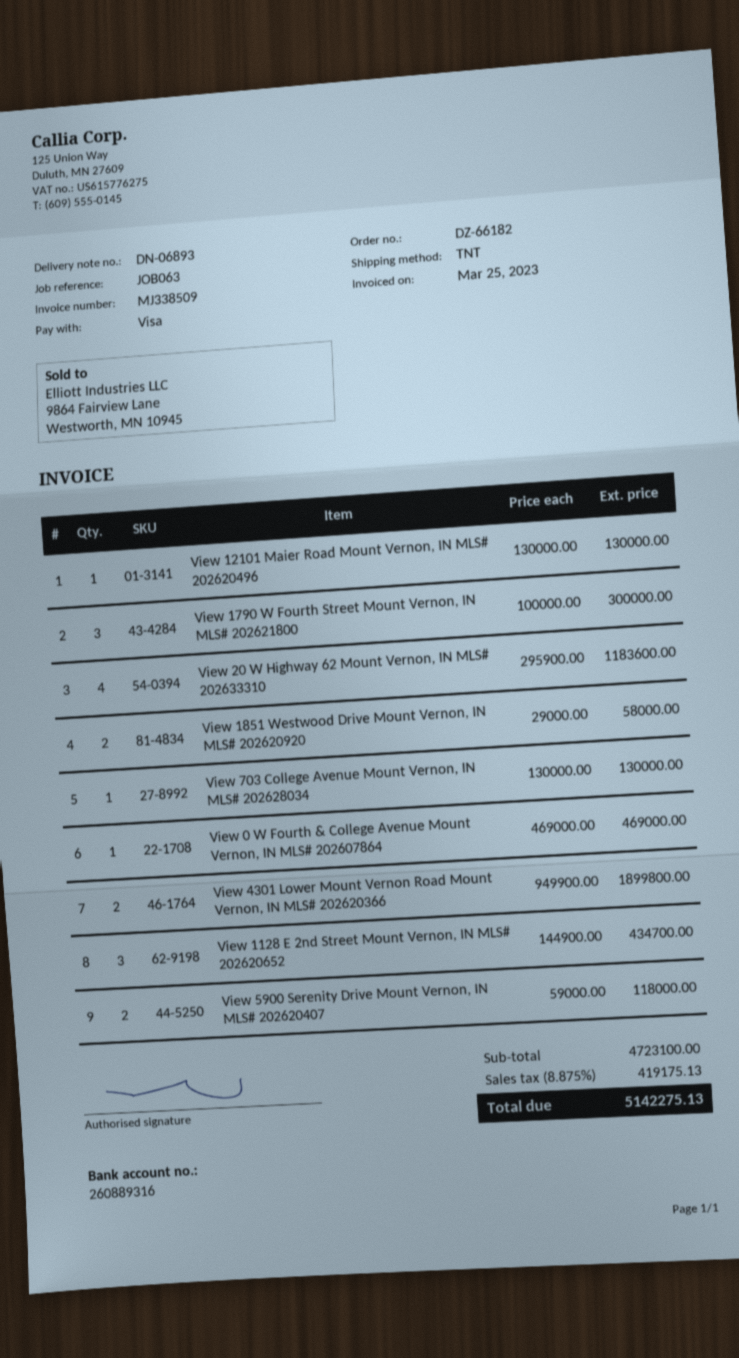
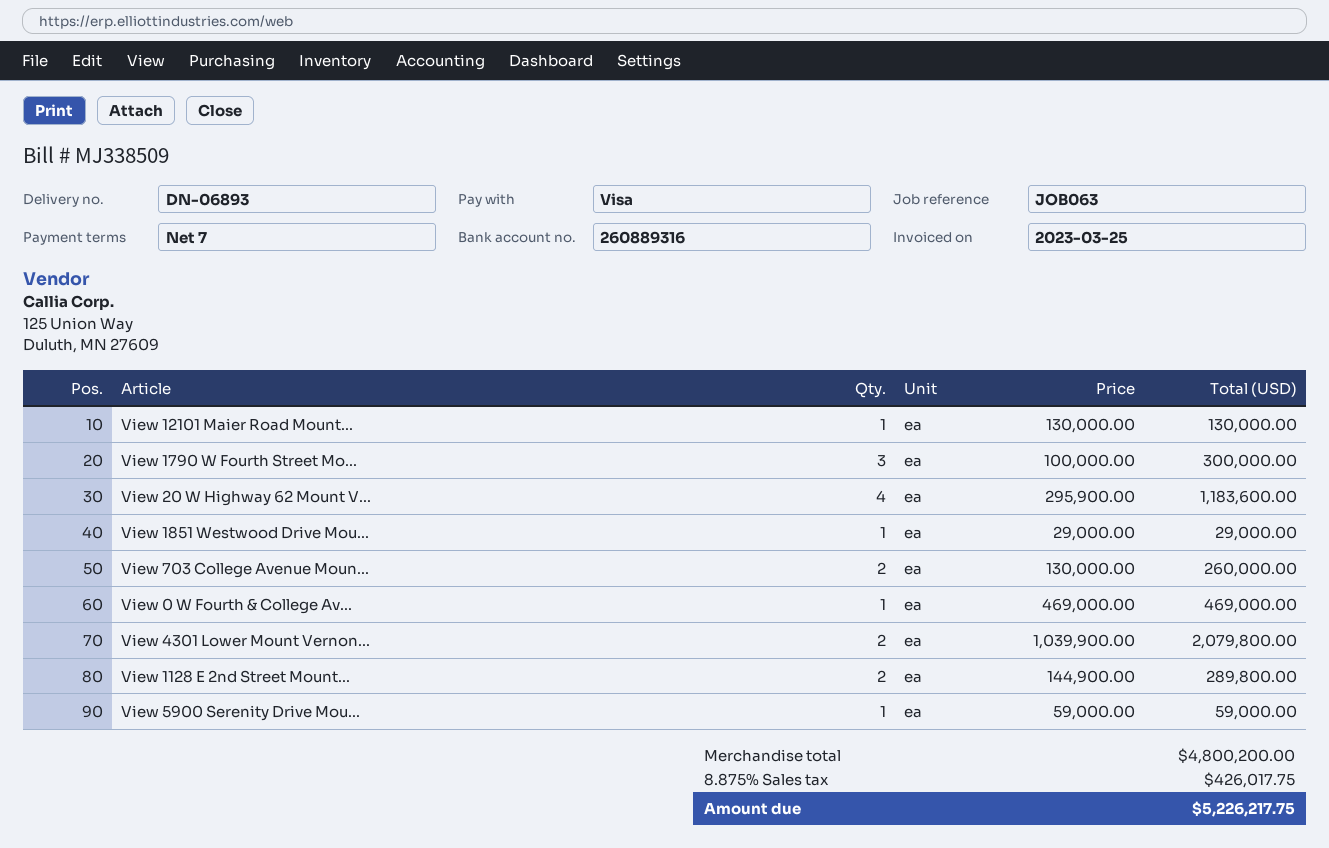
View 1851 Westwood Drive Mount Vernon, IN MLS# 202620920: 2 x 29000.00 = 58000.00 -> 1 x 29000.00 = 29000.00
View 703 College Avenue Mount Vernon, IN MLS# 202628034: 1 x 130000.00 = 130000.00 -> 2 x 130000.00 = 260000.00
View 4301 Lower Mount Vernon Road Mount Vernon, IN MLS# 202620366: 2 x 949900.00 = 1899800.00 -> 2 x 1039900.00 = 2079800.00
View 1128 E 2nd Street Mount Vernon, IN MLS# 202620652: 3 x 144900.00 = 434700.00 -> 2 x 144900.00 = 289800.00
View 5900 Serenity Drive Mount Vernon, IN MLS# 202620407: 2 x 59000.00 = 118000.00 -> 1 x 59000.00 = 59000.00
subtotal: 4723100.00 -> 4800200.00
tax: 8.875% = 419175.13 -> 8.875% = 426017.75
total: 5142275.13 -> 5226217.75

